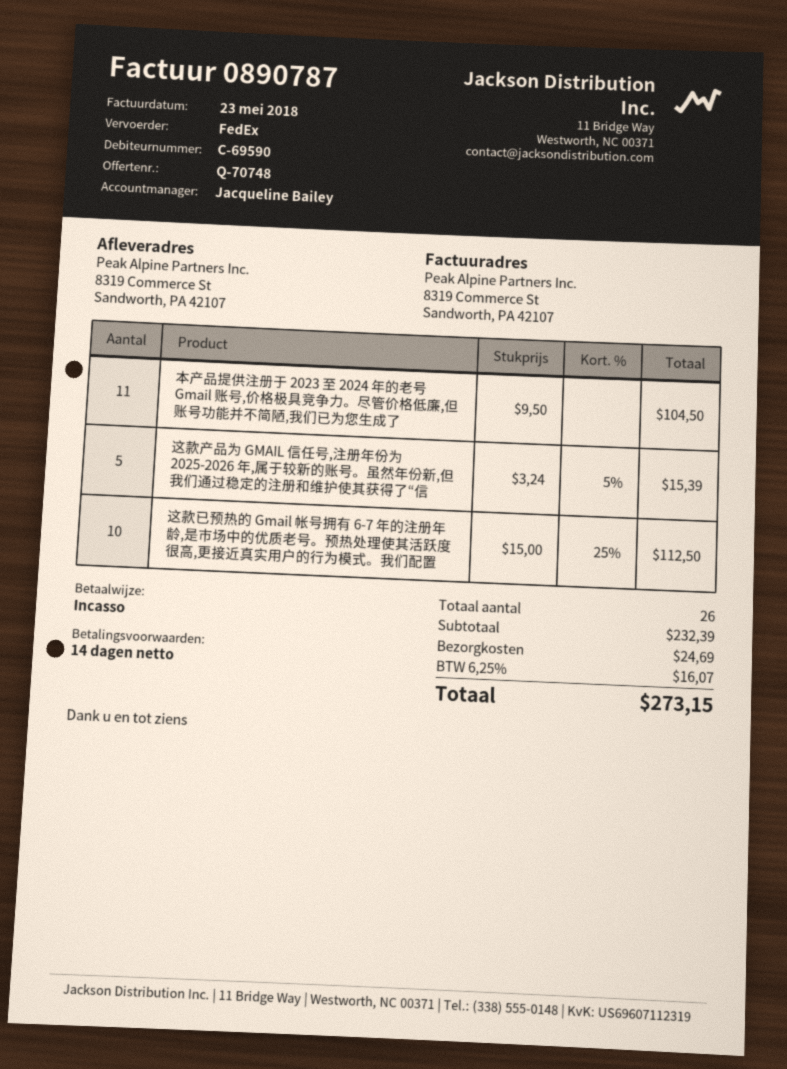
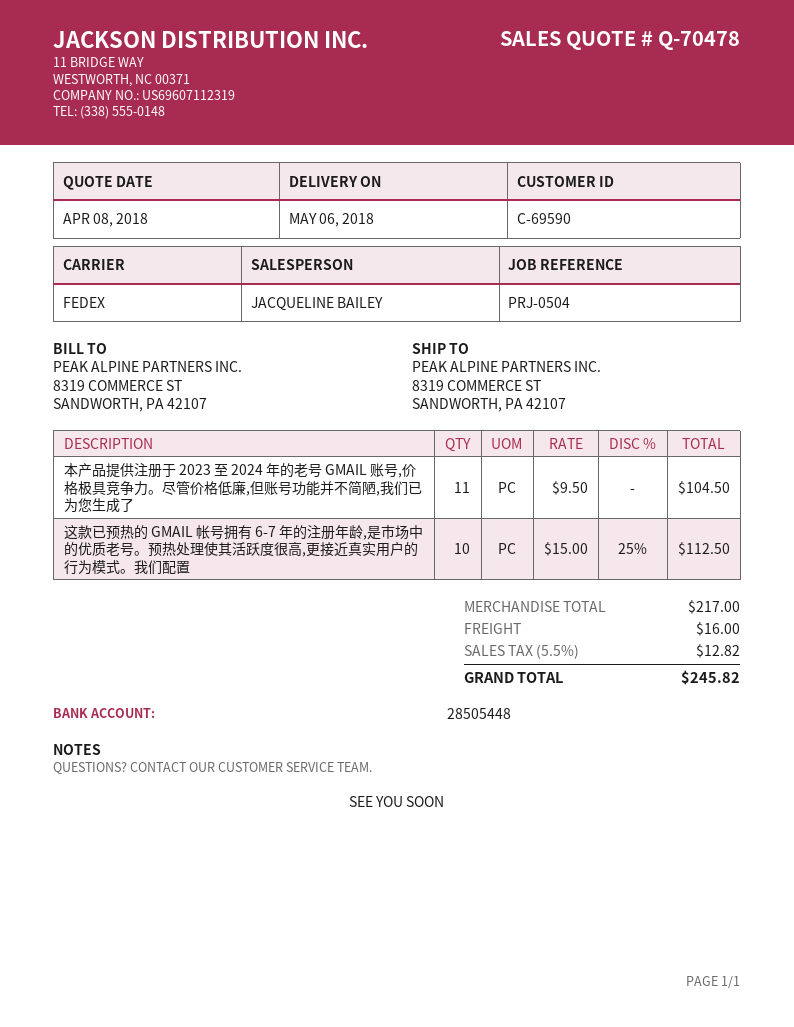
quote number: Q-70748 -> Q-70478
这款产品为 GMAIL 信任号,注册年份为 2025-2026 年,属于较新的账号。虽然年份新,但我们通过稳定的注册和维护使其获得了“信: 5 x 3.24 - 5% = 15.39 -> none
subtotal: 232.39 -> 217.00
shipping: 24.69 -> 16.00
tax: 6.25% = 16.07 -> 5.5% = 12.82
total: 273.15 -> 245.82

